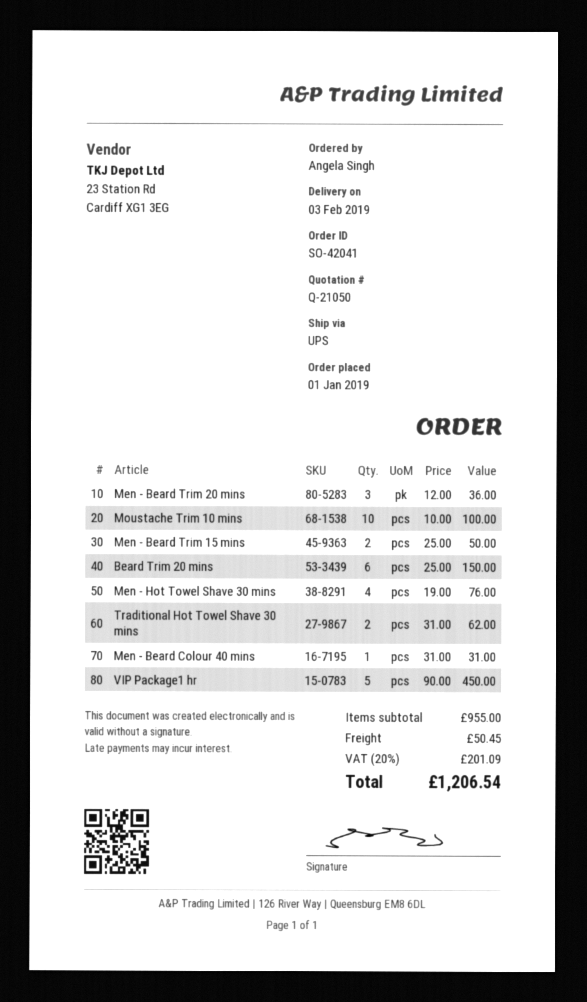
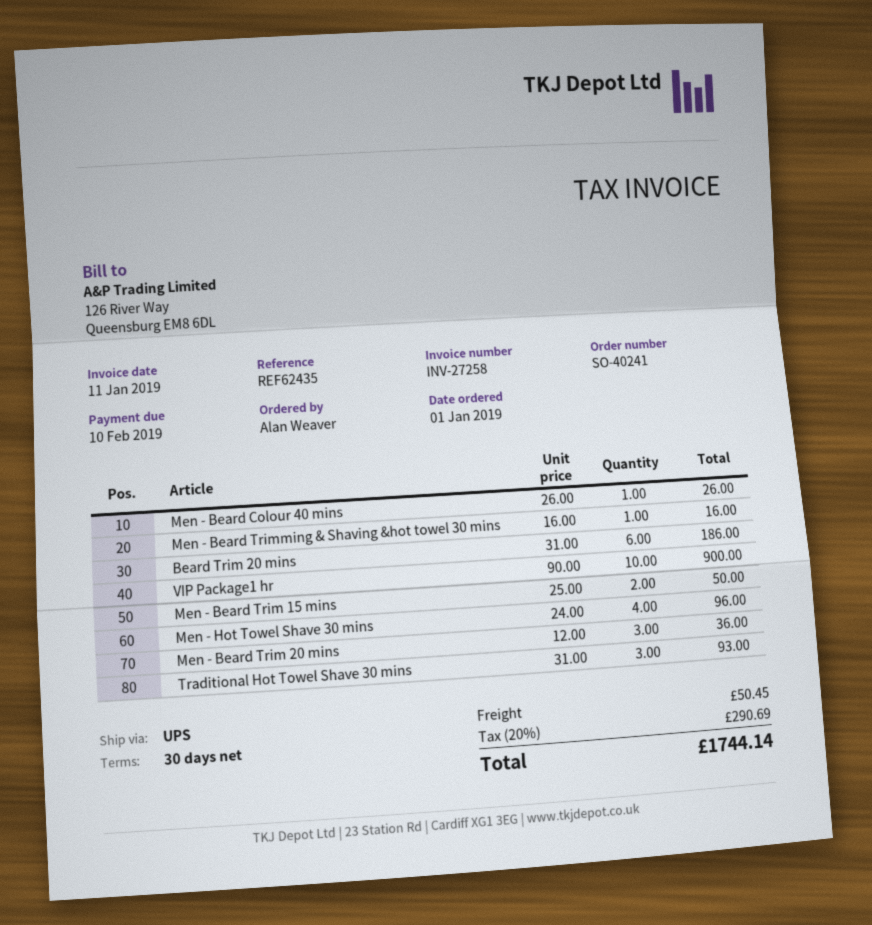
order number: SO-42041 -> SO-40241
ordered by: Angela Singh -> Alan Weaver
Moustache Trim 10 mins: 10 x 10.00 = 100.00 -> none
Beard Trim 20 mins: 6 x 25.00 = 150.00 -> 6 x 31.00 = 186.00
Men - Hot Towel Shave 30 mins: 4 x 19.00 = 76.00 -> 4 x 24.00 = 96.00
Traditional Hot Towel Shave 30 mins: 2 x 31.00 = 62.00 -> 3 x 31.00 = 93.00
Men - Beard Colour 40 mins: 1 x 31.00 = 31.00 -> 1 x 26.00 = 26.00
VIP Package1 hr: 5 x 90.00 = 450.00 -> 10 x 90.00 = 900.00
Men - Beard Trimming & Shaving &hot towel 30 mins: none -> 1 x 16.00 = 16.00
tax: 20% = 201.09 -> 20% = 290.69
total: 1206.54 -> 1744.14

